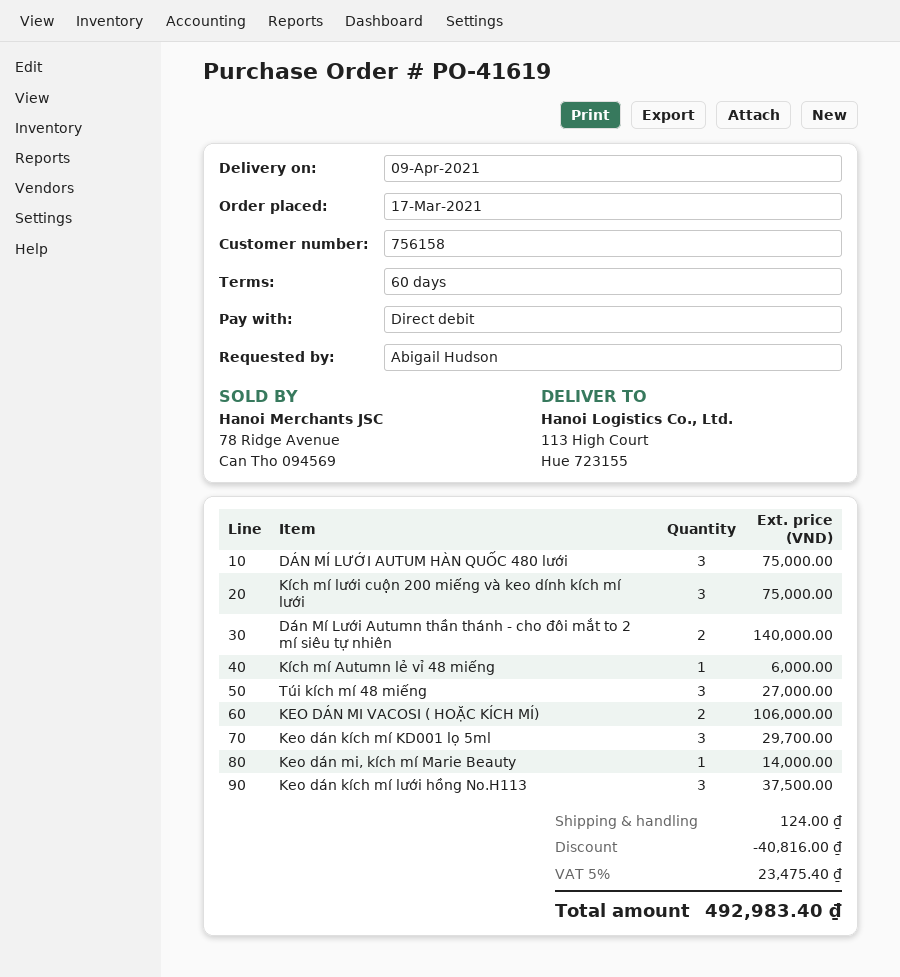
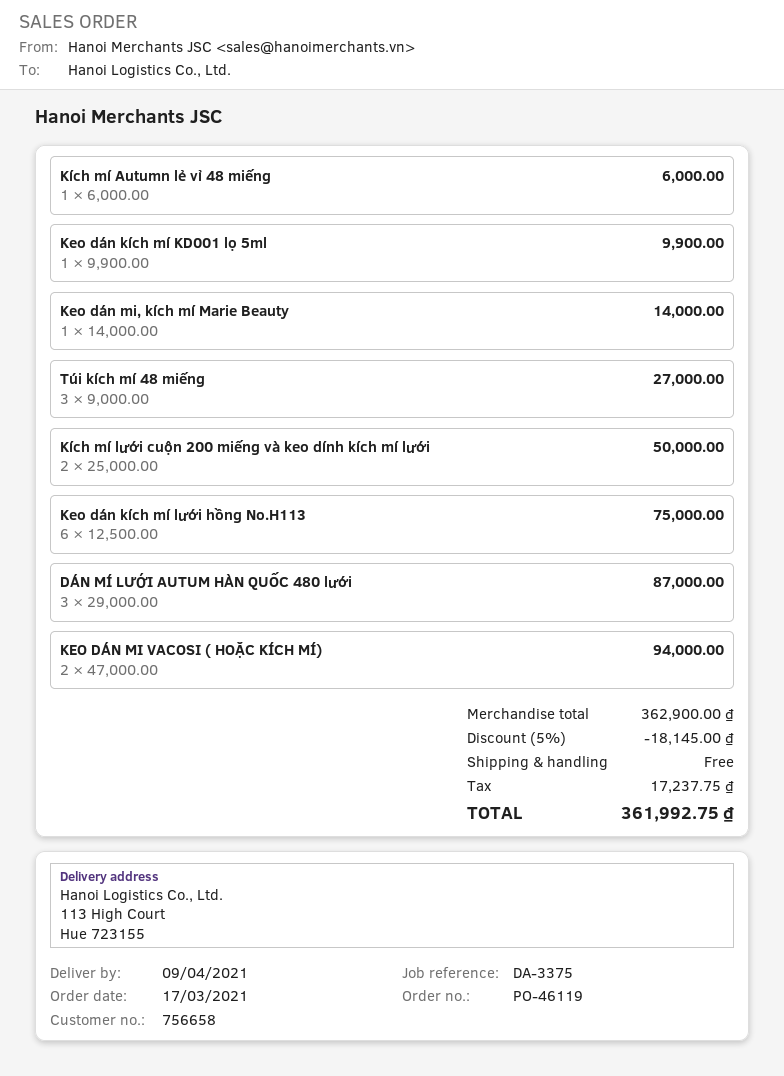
order number: PO-41619 -> PO-46119
customer number: 756158 -> 756658
DÁN MÍ LƯỚI AUTUM HÀN QUỐC 480 lưới: 3 for 75000.00 -> 3 for 87000.00
Kích mí lưới cuộn 200 miếng và keo dính kích mí lưới: 3 for 75000.00 -> 2 for 50000.00
Dán Mí Lưới Autumn thần thánh - cho đôi mắt to 2 mí siêu tự nhiên: 2 for 140000.00 -> none
KEO DÁN MI VACOSI ( HOẶC KÍCH MÍ): 2 for 106000.00 -> 2 for 94000.00
Keo dán kích mí KD001 lọ 5ml: 3 for 29700.00 -> 1 for 9900.00
Keo dán kích mí lưới hồng No.H113: 3 for 37500.00 -> 6 for 75000.00
discount: 40816.00 -> 18145.00
shipping: 124.00 -> 0.00
tax: 23475.40 -> 17237.75
total: 492983.40 -> 361992.75

